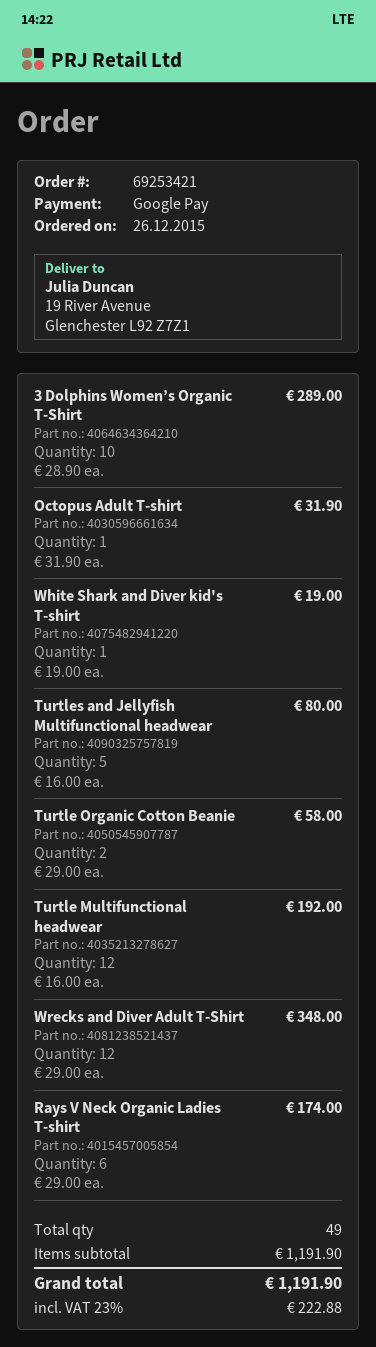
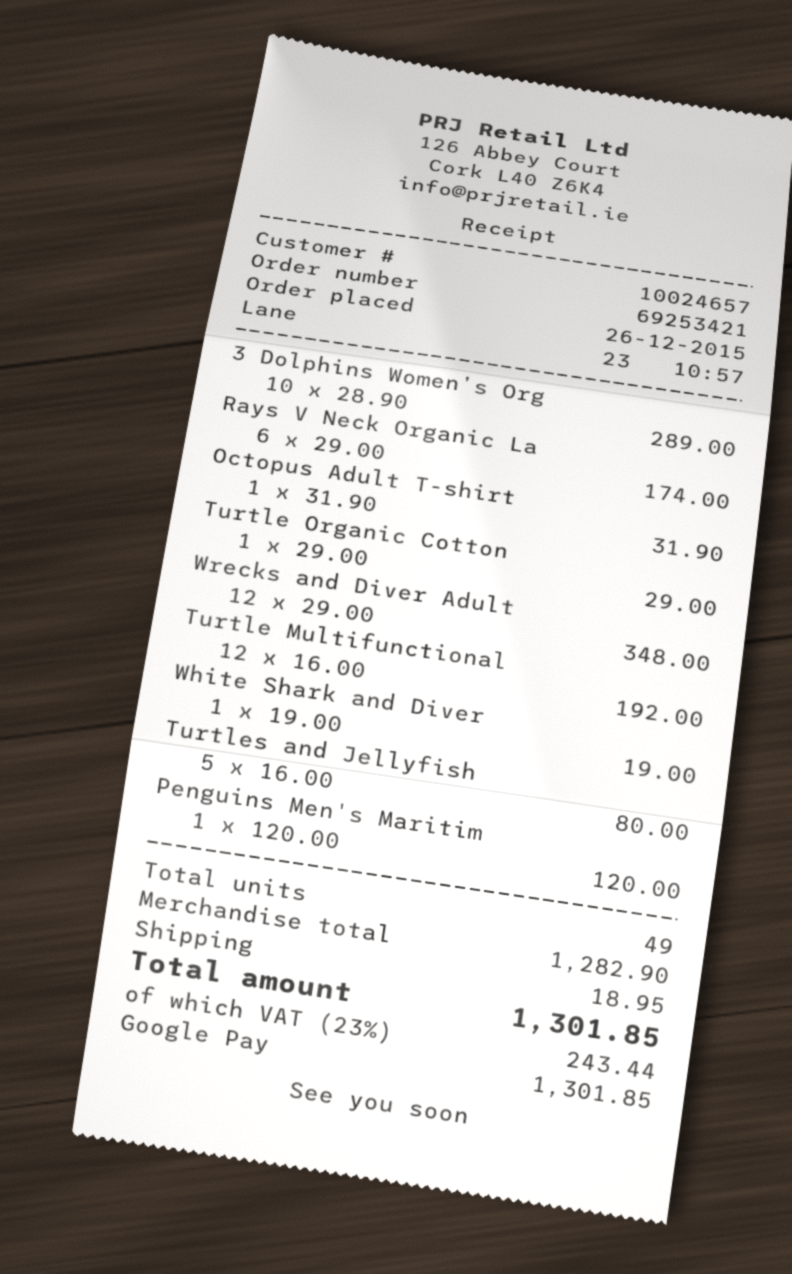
Turtle Organic Cotton Beanie: 2 x 29.00 = 58.00 -> 1 x 29.00 = 29.00
Penguins Men's Maritim: none -> 1 x 120.00 = 120.00
subtotal: 1191.90 -> 1282.90
shipping: none -> 18.95
tax: 23% = 222.88 -> 23% = 243.44
total: 1191.90 -> 1301.85

